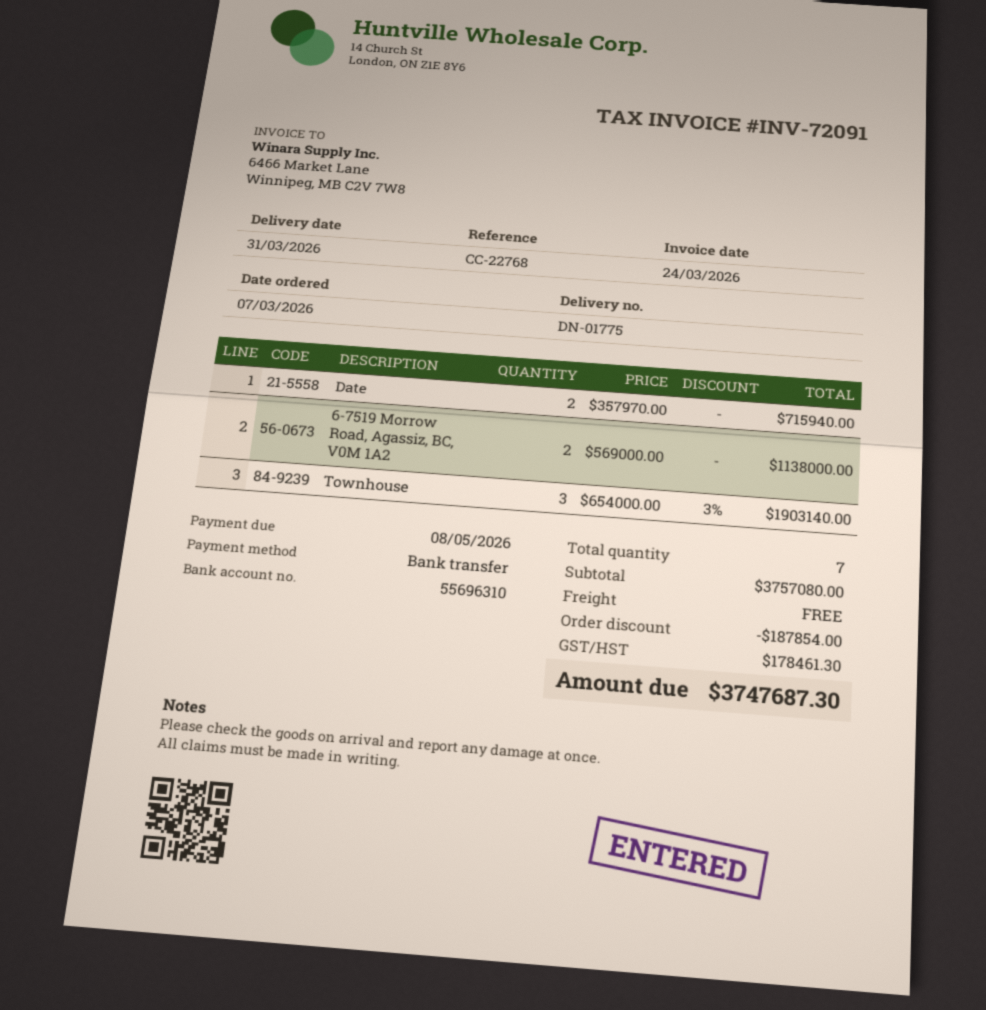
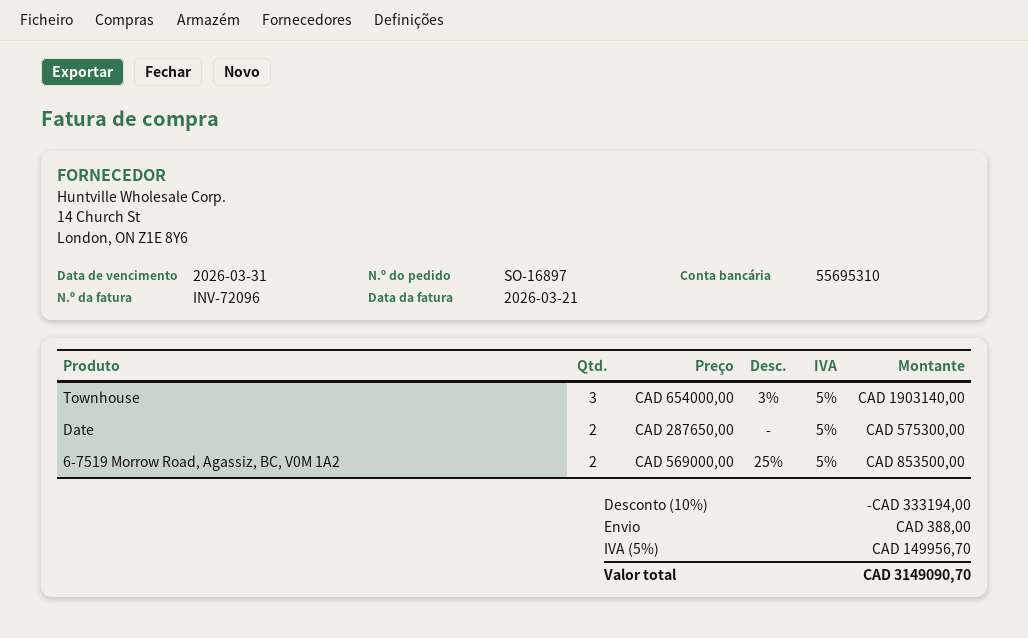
invoice number: INV-72091 -> INV-72096
invoice date: 2026-03-24 -> 2026-03-21
due date: 2026-05-08 -> 2026-03-31
bank account: 55696310 -> 55695310
Date: 2 x 357970.00 = 715940.00 -> 2 x 287650.00 = 575300.00
6-7519 Morrow Road, Agassiz, BC, V0M 1A2: 2 x 569000.00 = 1138000.00 -> 2 x 569000.00 - 25% = 853500.00
discount: 187854.00 -> 333194.00
shipping: 0.00 -> 388.00
tax: 178461.30 -> 149956.70
total: 3747687.30 -> 3149090.70

